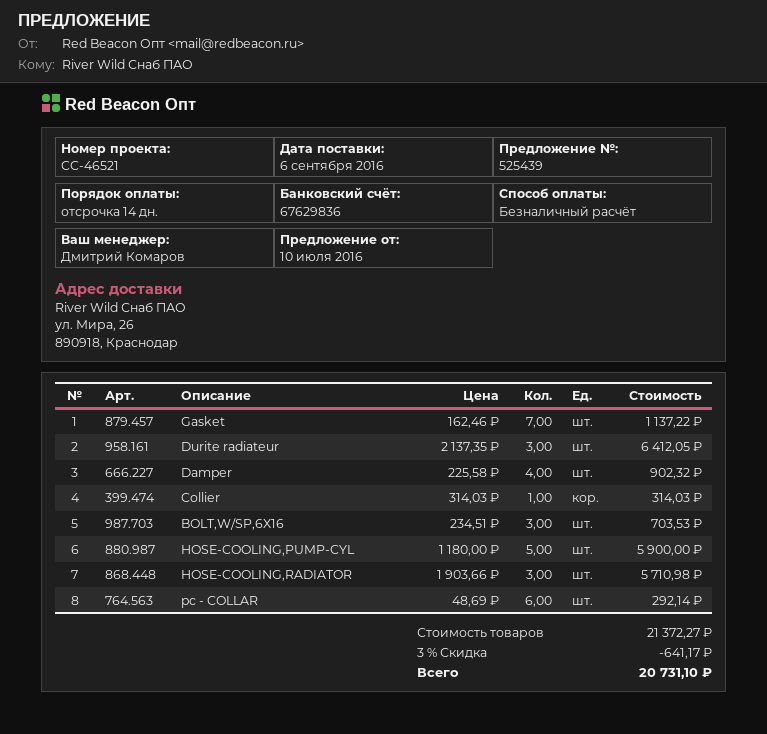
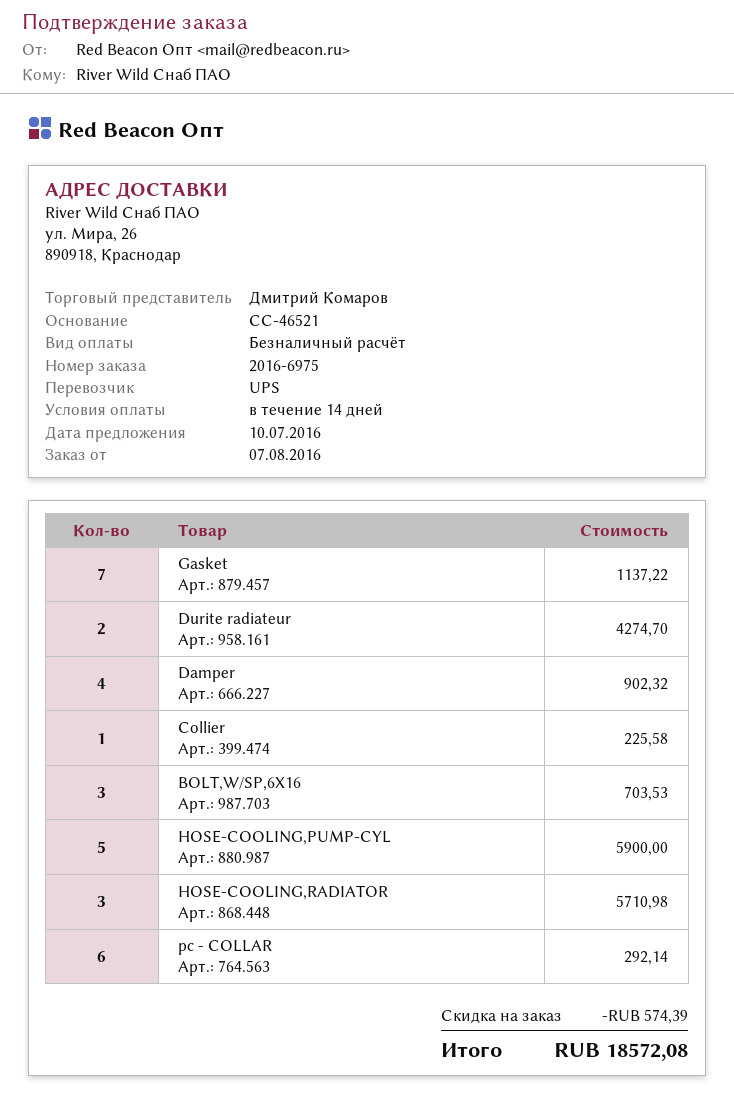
Durite radiateur: 3 for 6412.05 -> 2 for 4274.70
Collier: 1 for 314.03 -> 1 for 225.58
discount: 641.17 -> 574.39
total: 20731.10 -> 18572.08

